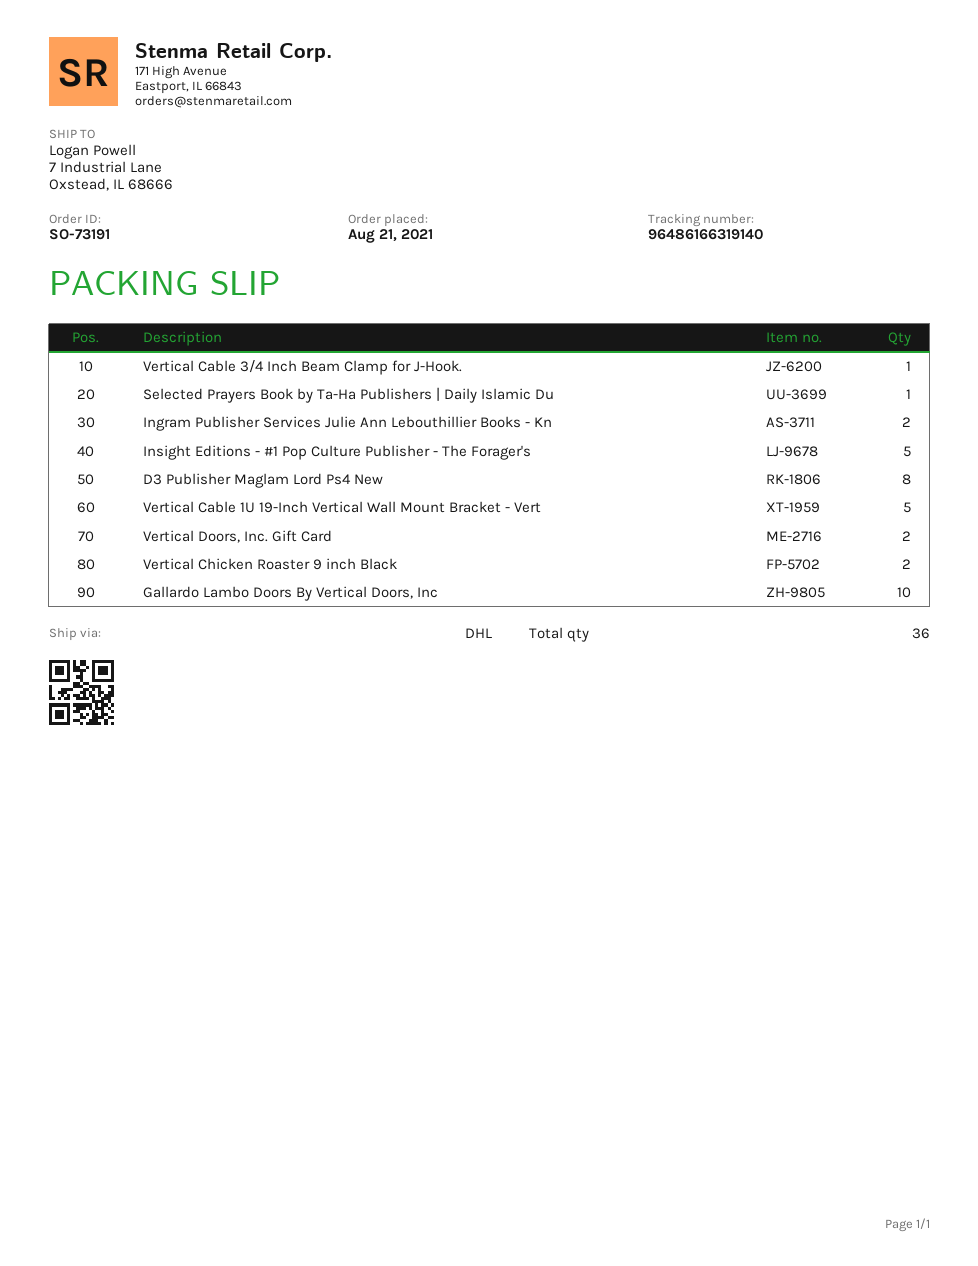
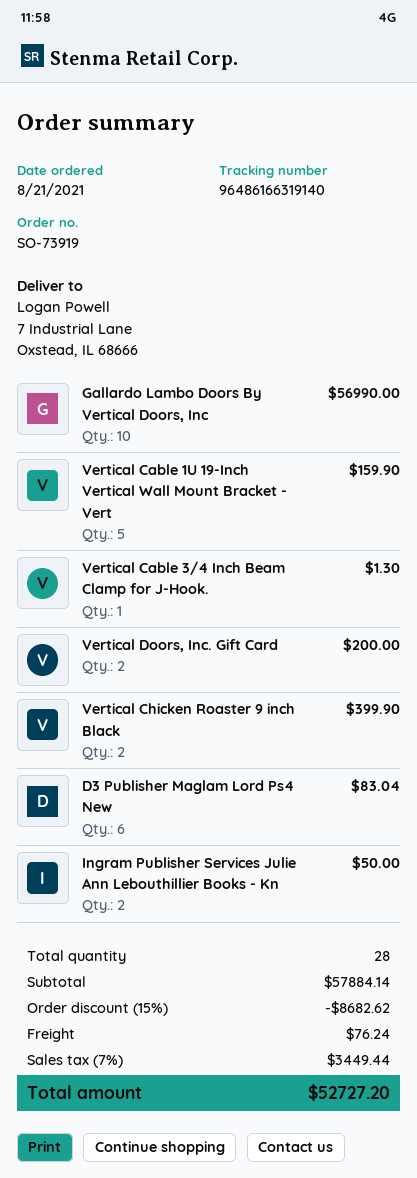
order number: SO-73191 -> SO-73919
Selected Prayers Book by Ta-Ha Publishers | Daily Islamic Du: 1 -> none
Insight Editions - #1 Pop Culture Publisher - The Forager's: 5 -> none
D3 Publisher Maglam Lord Ps4 New: 8 -> 6
total quantity: 36 -> 28

